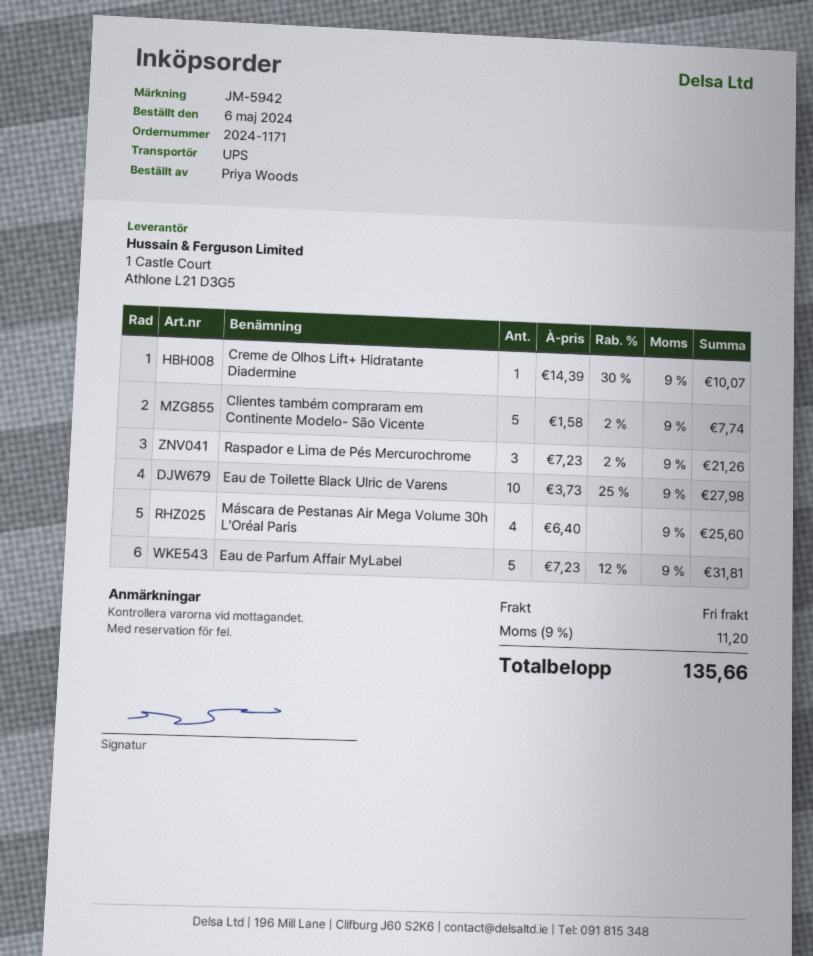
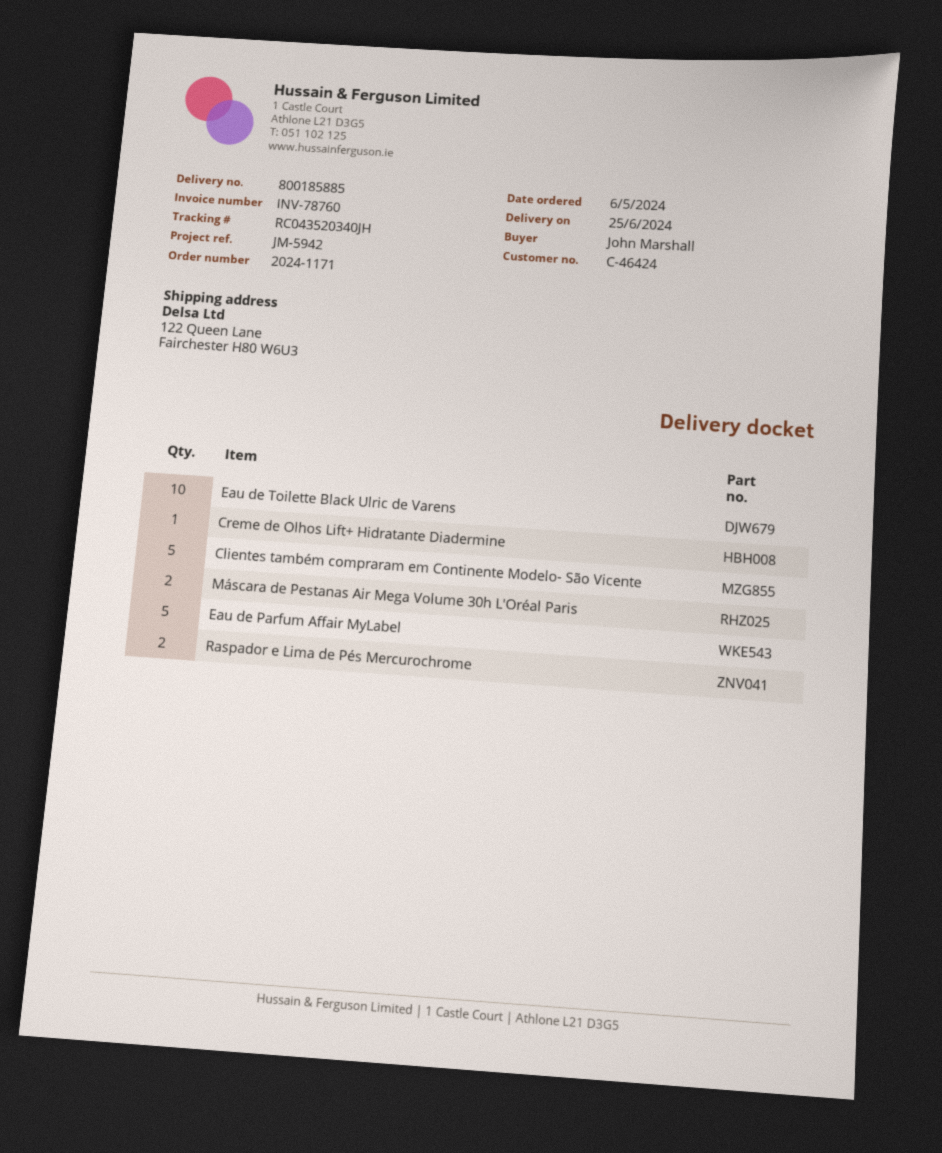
ordered by: Priya Woods -> John Marshall
Raspador e Lima de Pés Mercurochrome: 3 -> 2
Máscara de Pestanas Air Mega Volume 30h L'Oréal Paris: 4 -> 2

